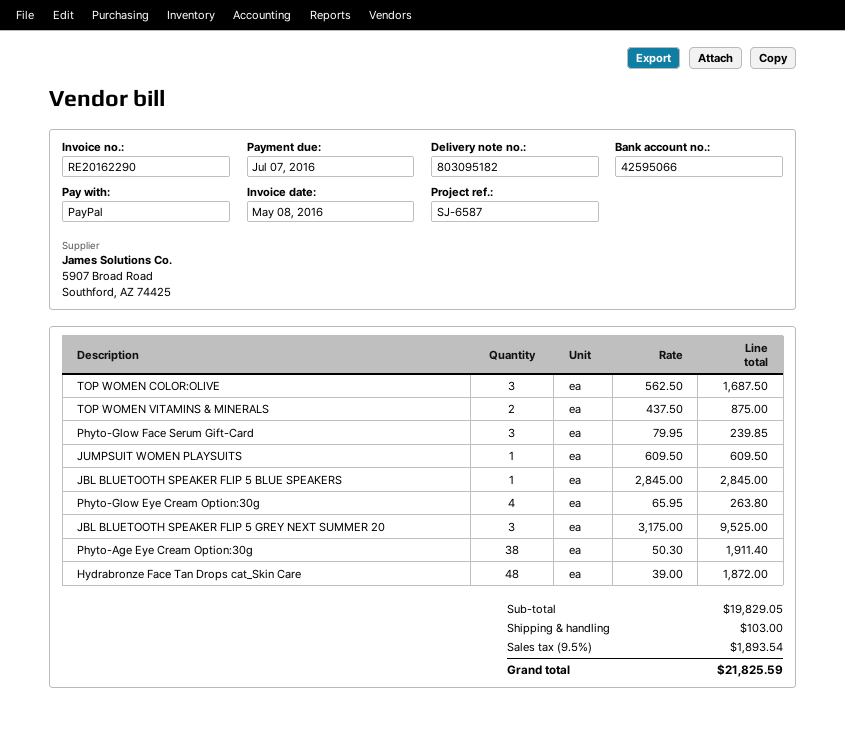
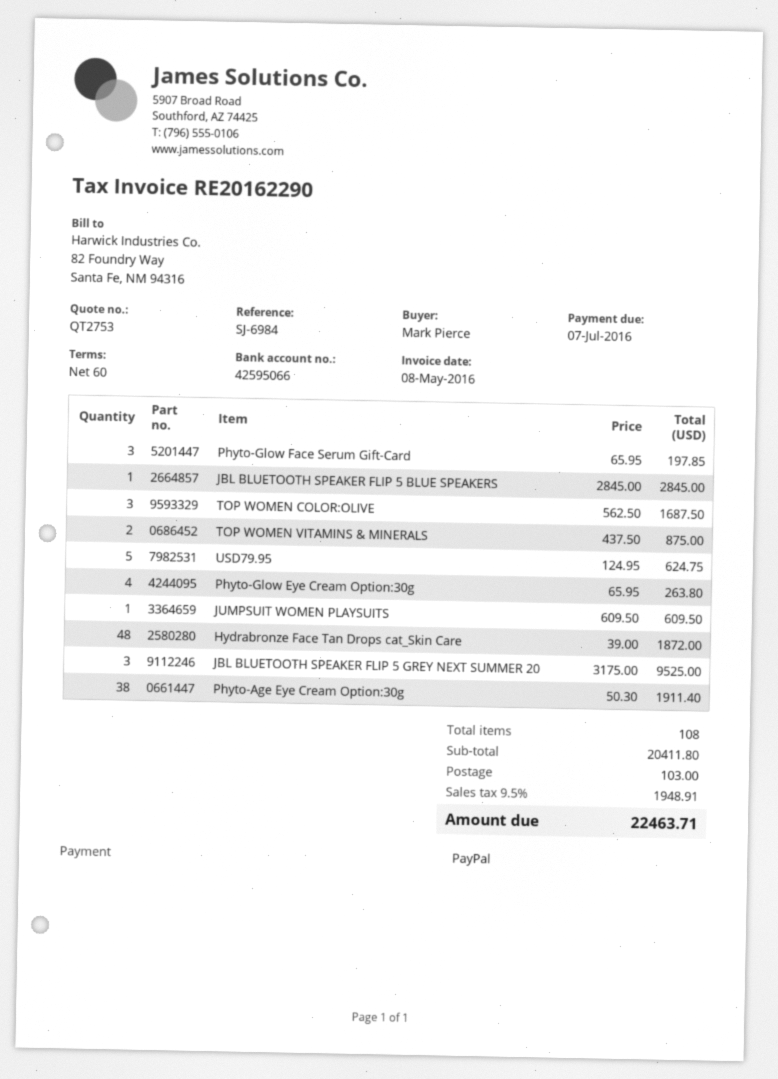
reference: SJ-6587 -> SJ-6984
Phyto-Glow Face Serum Gift-Card: 3 x 79.95 = 239.85 -> 3 x 65.95 = 197.85
USD79.95: none -> 5 x 124.95 = 624.75
subtotal: 19829.05 -> 20411.80
tax: 9.5% = 1893.54 -> 9.5% = 1948.91
total: 21825.59 -> 22463.71

